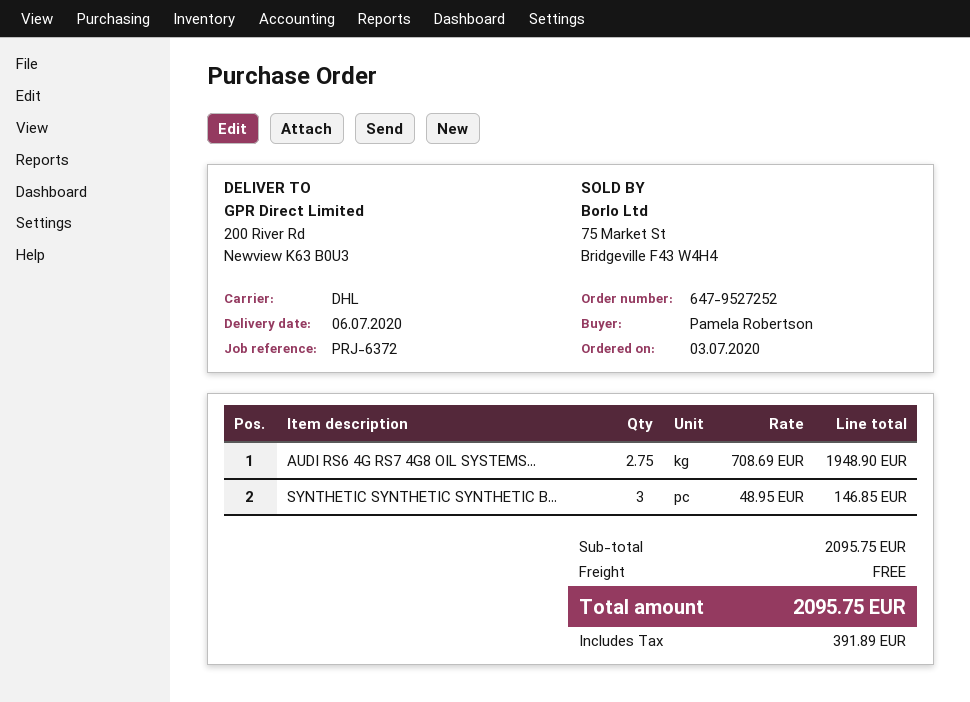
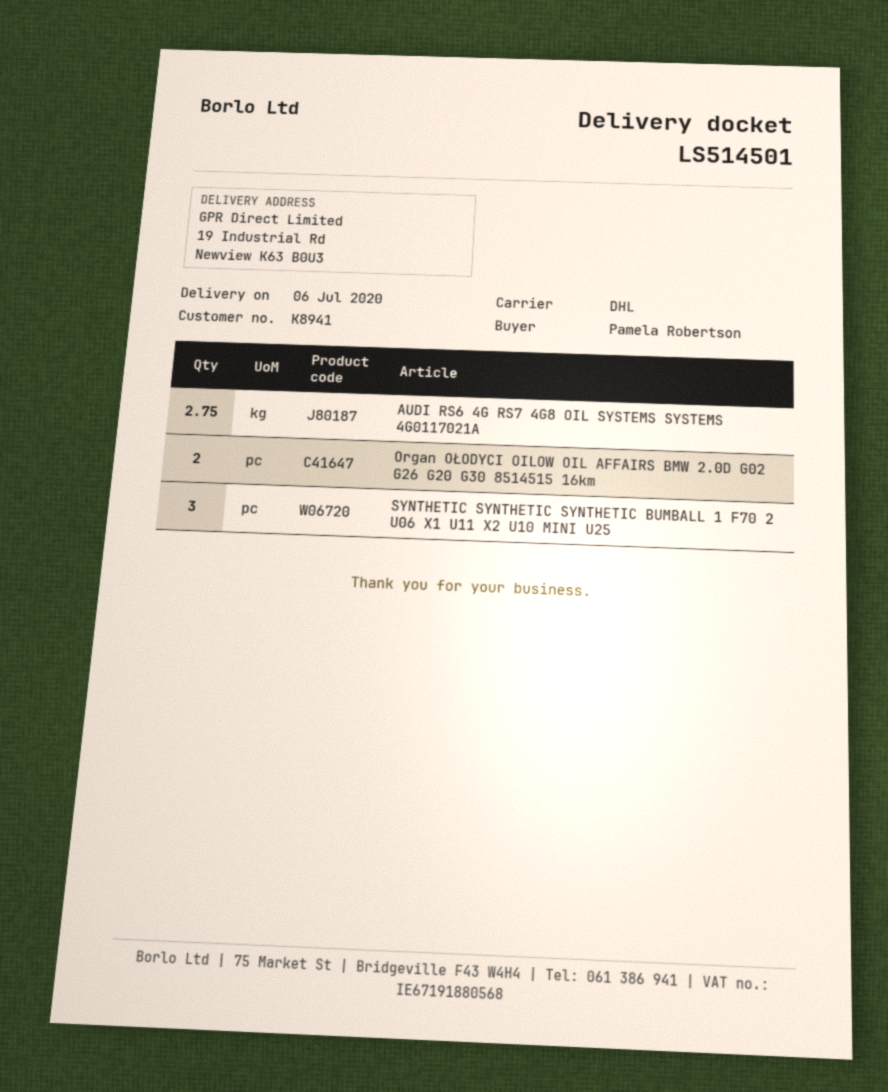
ship to: 200 River Rd, Newview K63 B0U3 -> 19 Industrial Rd, Newview K63 B0U3
Organ OŁODYCI OILOW OIL AFFAIRS BMW 2.0D G02 G26 G20 G30 8514515 16km: none -> 2

